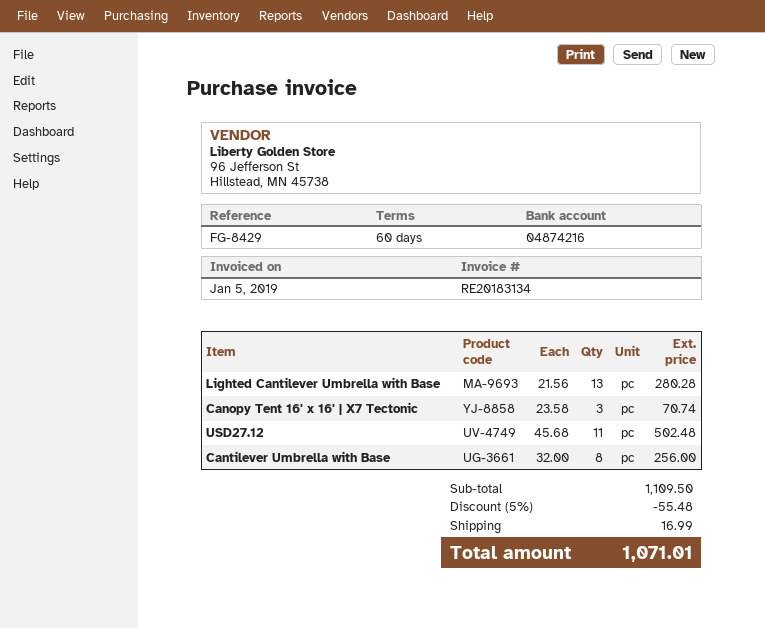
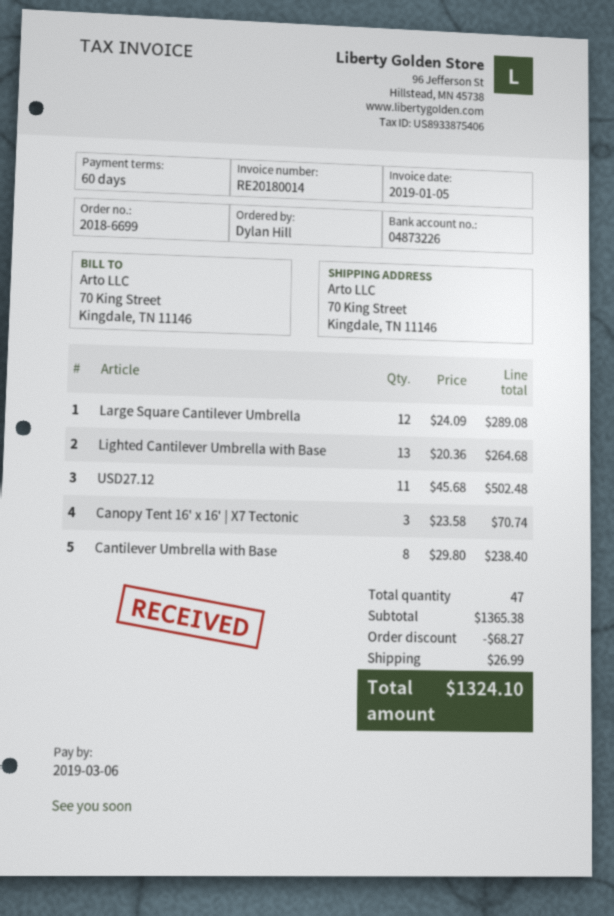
invoice number: RE20183134 -> RE20180014
bank account: 04874216 -> 04873226
Lighted Cantilever Umbrella with Base: 13 x 21.56 = 280.28 -> 13 x 20.36 = 264.68
Cantilever Umbrella with Base: 8 x 32.00 = 256.00 -> 8 x 29.80 = 238.40
Large Square Cantilever Umbrella: none -> 12 x 24.09 = 289.08
subtotal: 1109.50 -> 1365.38
discount: 55.48 -> 68.27
shipping: 16.99 -> 26.99
total: 1071.01 -> 1324.10

